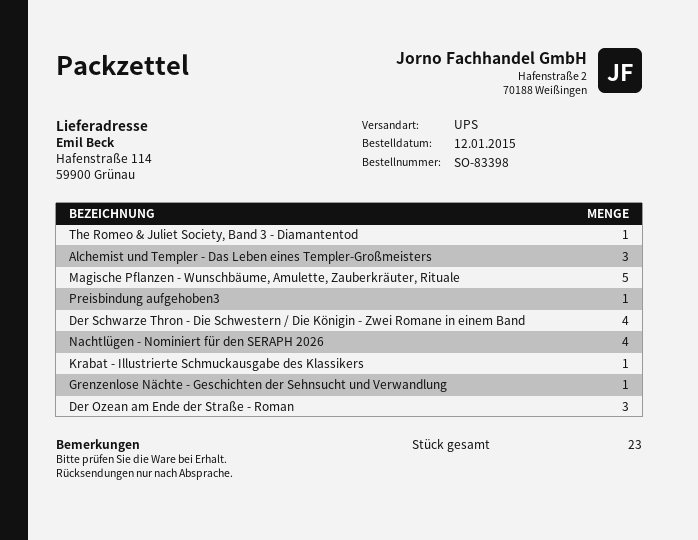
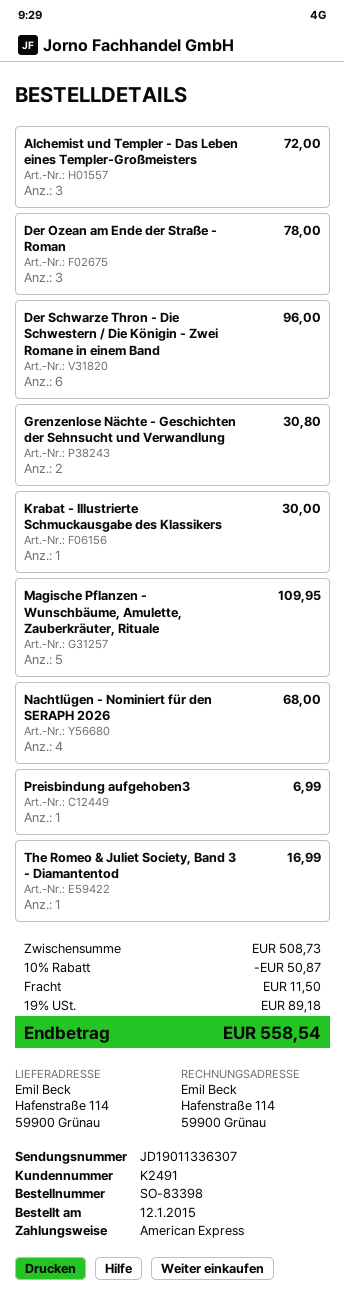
Der Schwarze Thron - Die Schwestern / Die Königin - Zwei Romane in einem Band: 4 -> 6
Grenzenlose Nächte - Geschichten der Sehnsucht und Verwandlung: 1 -> 2

